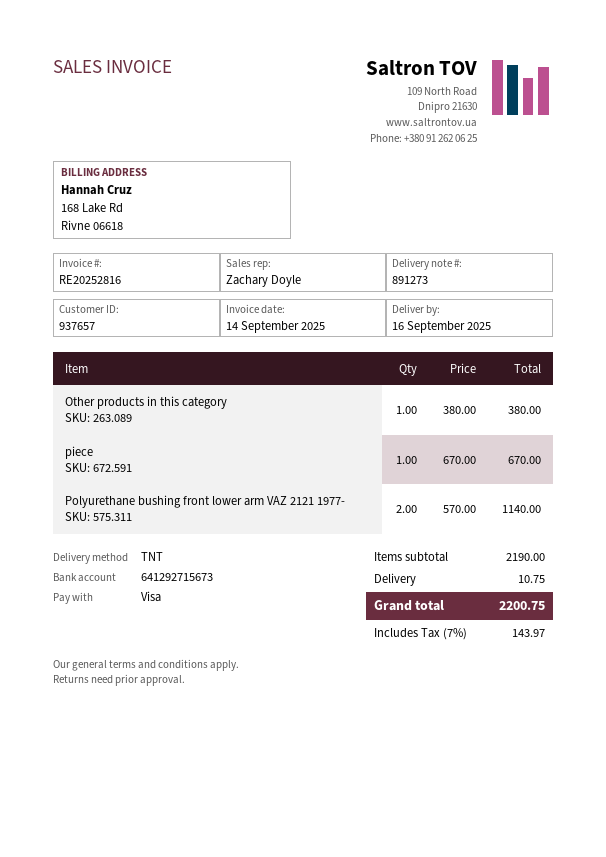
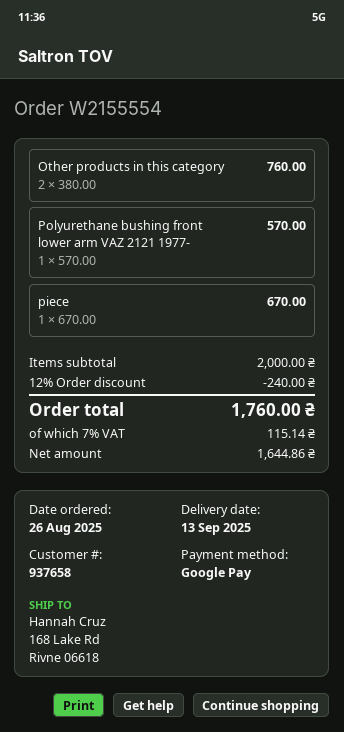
delivery date: 2025-09-16 -> 2025-09-13
customer number: 937657 -> 937658
payment method: Visa -> Google Pay
Other products in this category: 1 x 380.00 = 380.00 -> 2 x 380.00 = 760.00
Polyurethane bushing front lower arm VAZ 2121 1977-: 2 x 570.00 = 1140.00 -> 1 x 570.00 = 570.00
subtotal: 2190.00 -> 2000.00
discount: none -> 12% = 240.00
shipping: 10.75 -> none
tax: 7% = 143.97 -> 7% = 115.14
total: 2200.75 -> 1760.00

